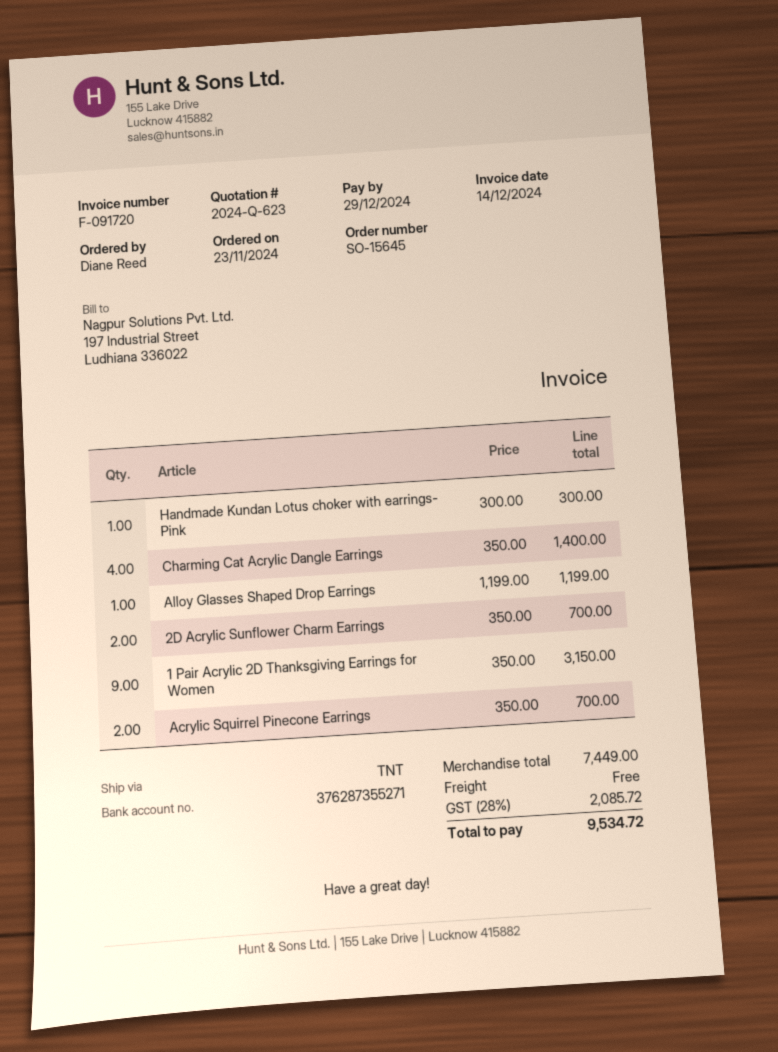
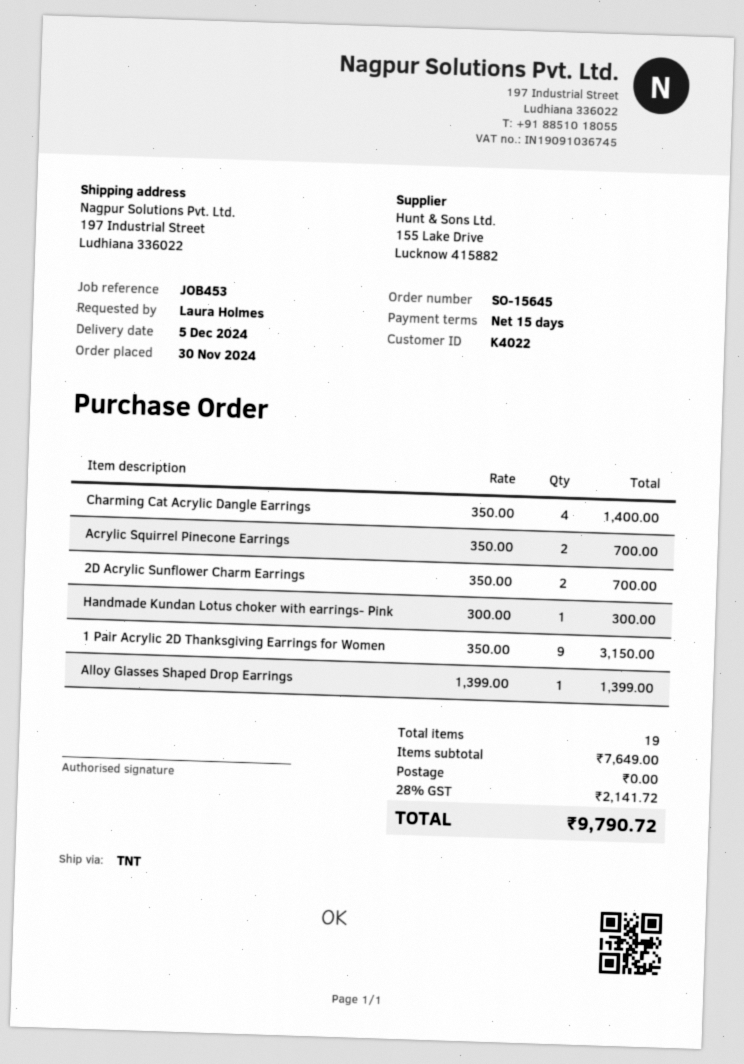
order date: 2024-11-23 -> 2024-11-30
ordered by: Diane Reed -> Laura Holmes
Alloy Glasses Shaped Drop Earrings: 1 x 1199.00 = 1199.00 -> 1 x 1399.00 = 1399.00
subtotal: 7449.00 -> 7649.00
tax: 28% = 2085.72 -> 28% = 2141.72
total: 9534.72 -> 9790.72

